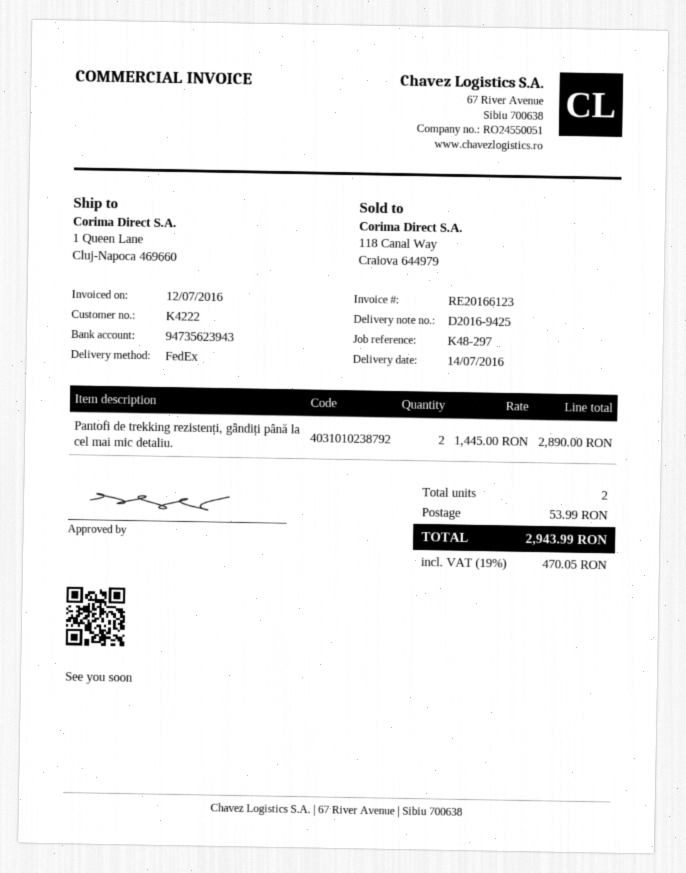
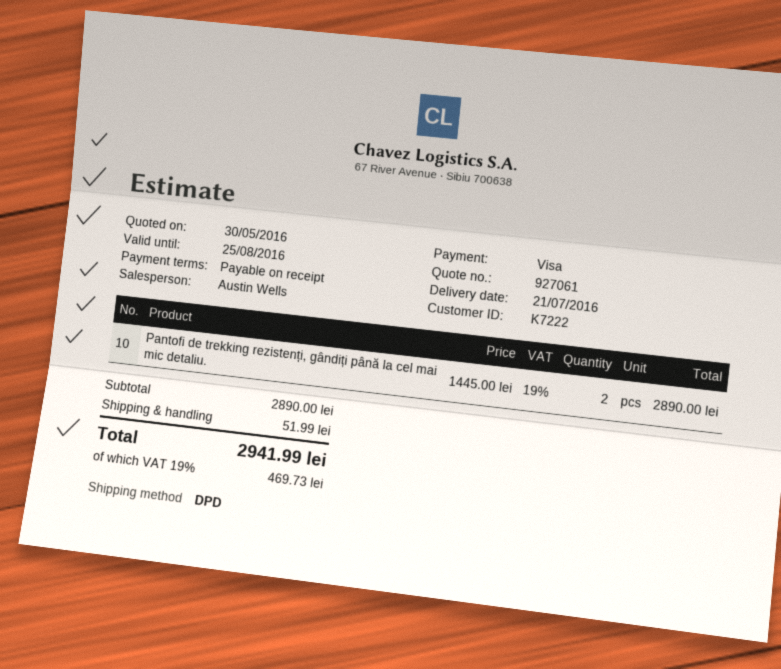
delivery date: 2016-07-14 -> 2016-07-21
customer number: K4222 -> K7222
shipping method: FedEx -> DPD
shipping: 53.99 -> 51.99
tax: 19% = 470.05 -> 19% = 469.73
total: 2943.99 -> 2941.99

